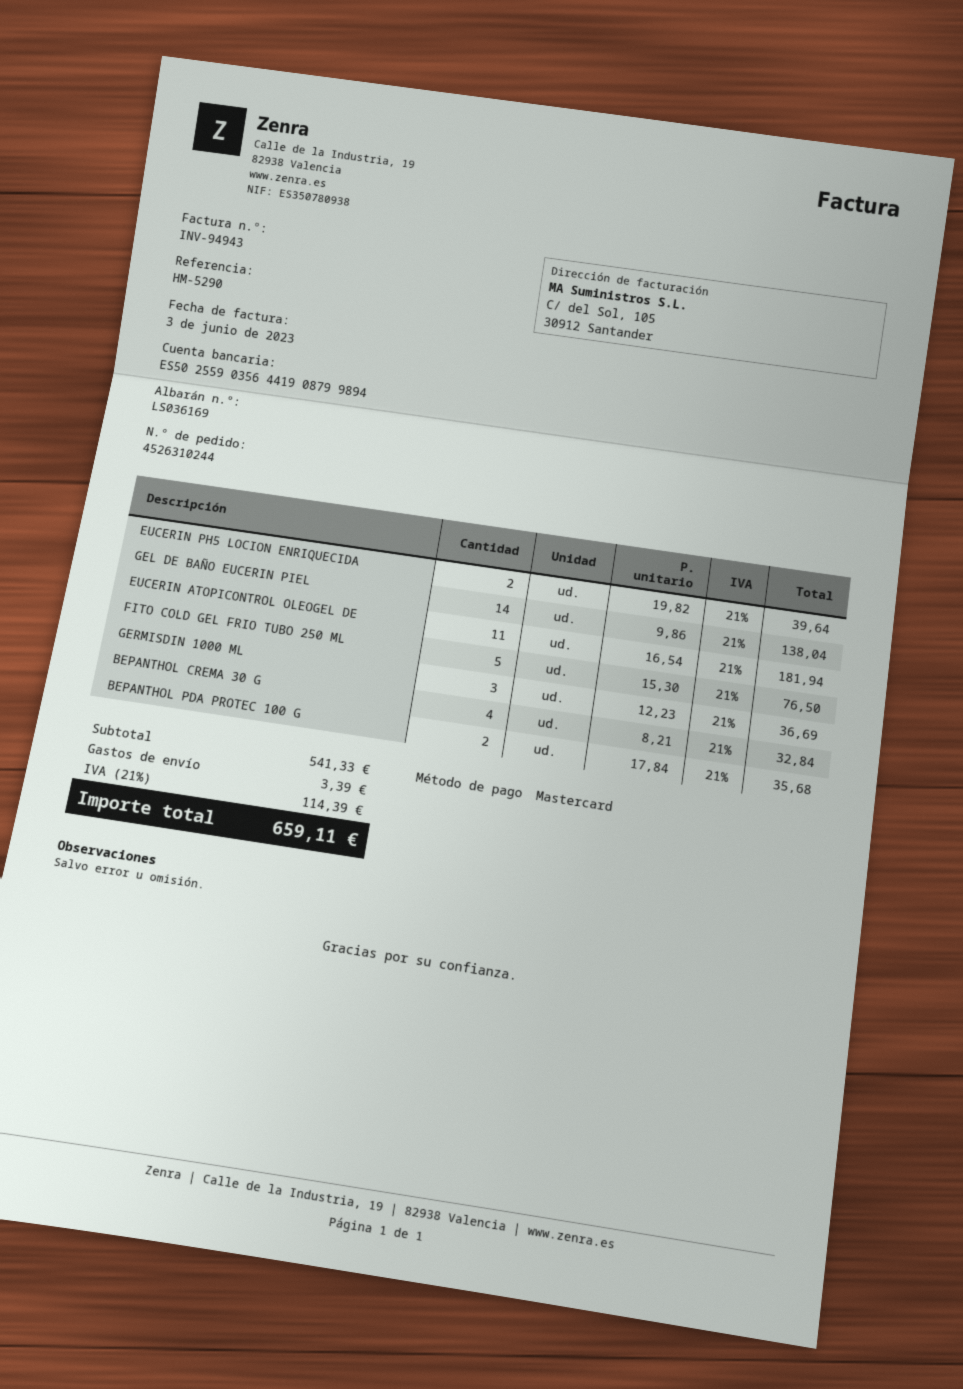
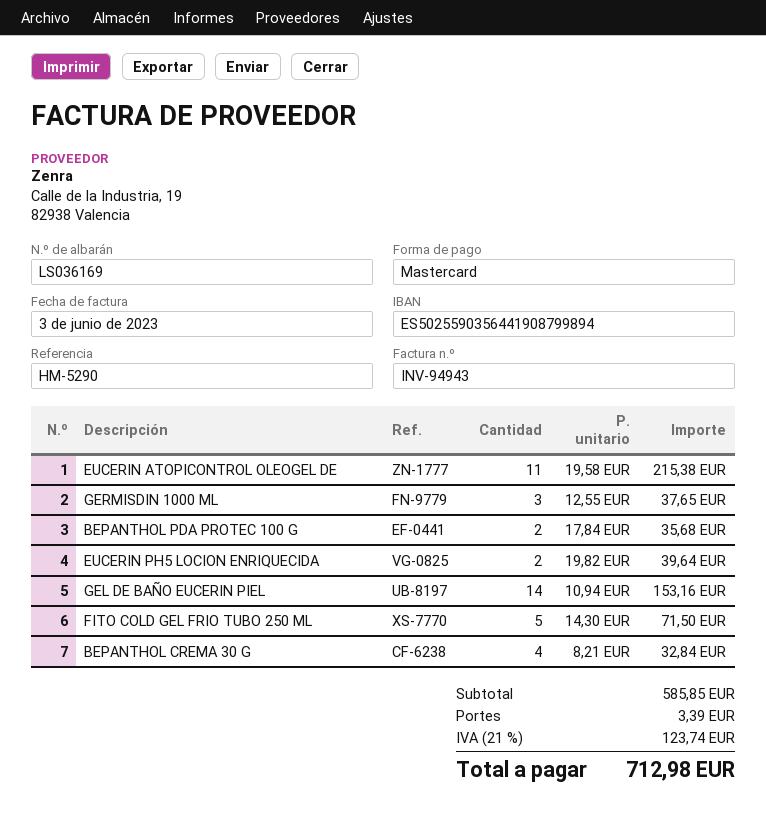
GEL DE BAÑO EUCERIN PIEL: 14 x 9.86 = 138.04 -> 14 x 10.94 = 153.16
EUCERIN ATOPICONTROL OLEOGEL DE: 11 x 16.54 = 181.94 -> 11 x 19.58 = 215.38
FITO COLD GEL FRIO TUBO 250 ML: 5 x 15.30 = 76.50 -> 5 x 14.30 = 71.50
GERMISDIN 1000 ML: 3 x 12.23 = 36.69 -> 3 x 12.55 = 37.65
subtotal: 541.33 -> 585.85
tax: 21% = 114.39 -> 21% = 123.74
total: 659.11 -> 712.98

